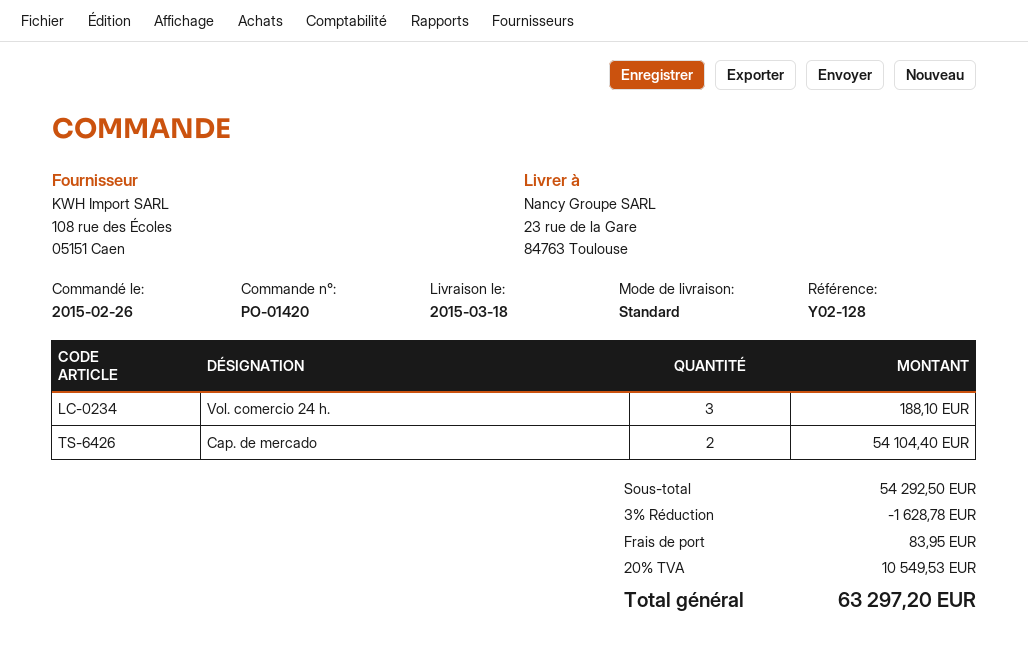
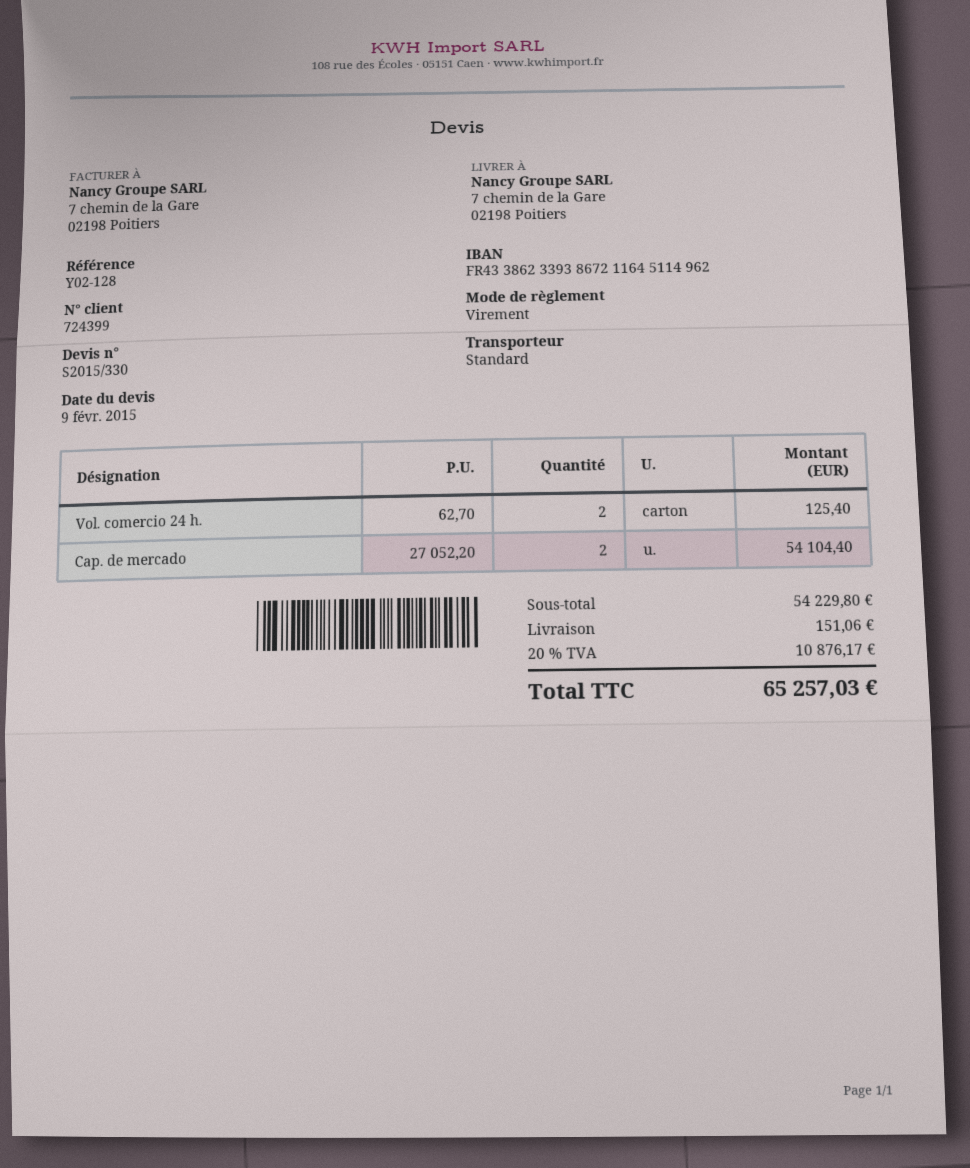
ship to: 23 rue de la Gare, 84763 Toulouse -> 7 chemin de la Gare, 02198 Poitiers
Vol. comercio 24 h.: 3 for 188.10 -> 2 for 125.40
subtotal: 54292.50 -> 54229.80
discount: 3% = 1628.78 -> none
shipping: 83.95 -> 151.06
tax: 20% = 10549.53 -> 20% = 10876.17
total: 63297.20 -> 65257.03

